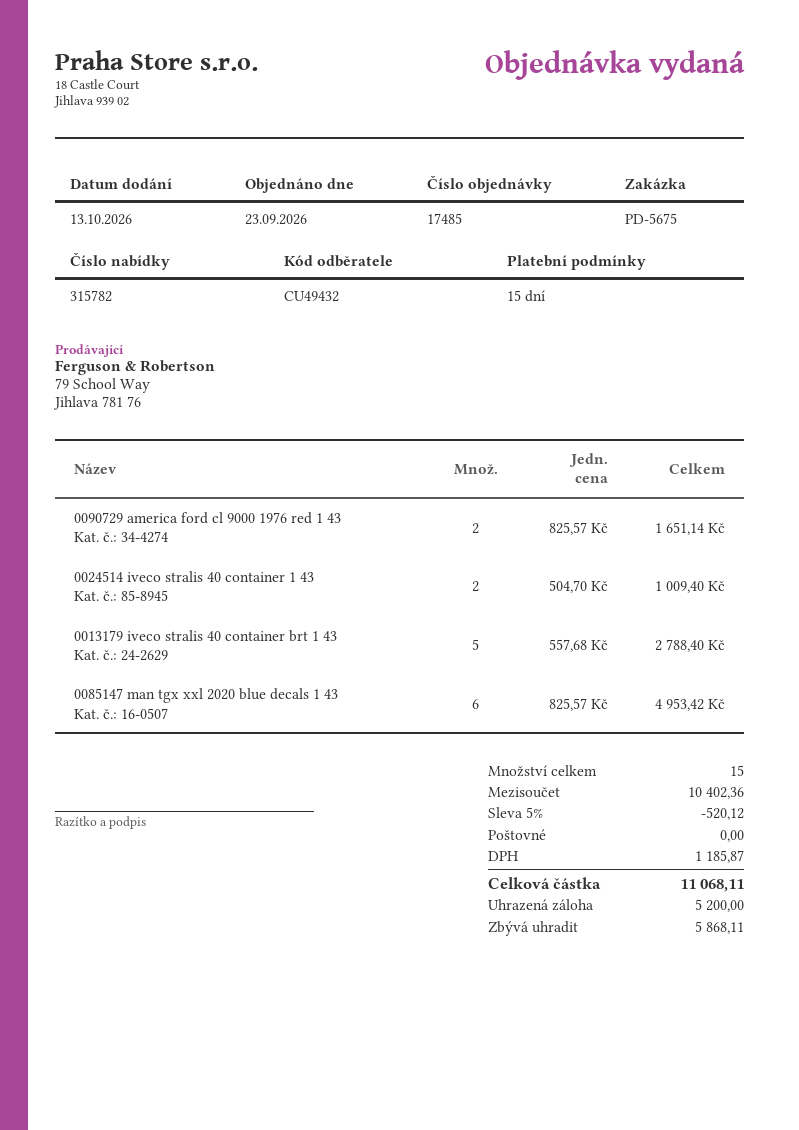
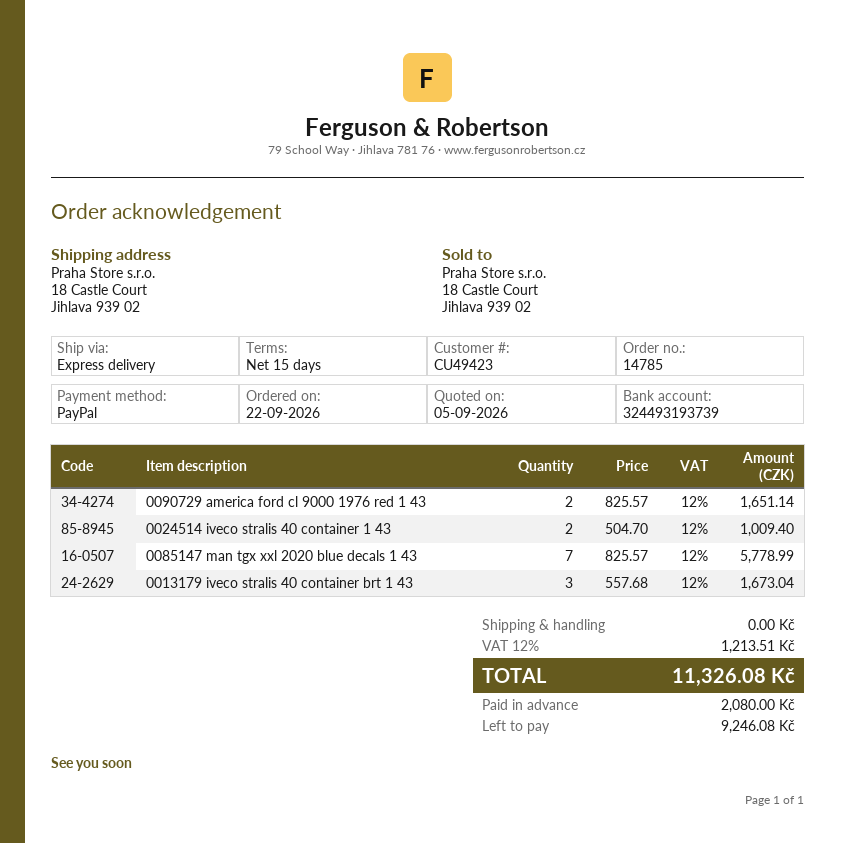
order number: 17485 -> 14785
order date: 2026-09-23 -> 2026-09-22
customer number: CU49432 -> CU49423
0013179 iveco stralis 40 container brt 1 43: 5 x 557.68 = 2788.40 -> 3 x 557.68 = 1673.04
0085147 man tgx xxl 2020 blue decals 1 43: 6 x 825.57 = 4953.42 -> 7 x 825.57 = 5778.99
discount: 5% = 520.12 -> none
tax: 1185.87 -> 1213.51
total: 11068.11 -> 11326.08
deposit: 5200.00 -> 2080.00
balance: 5868.11 -> 9246.08

